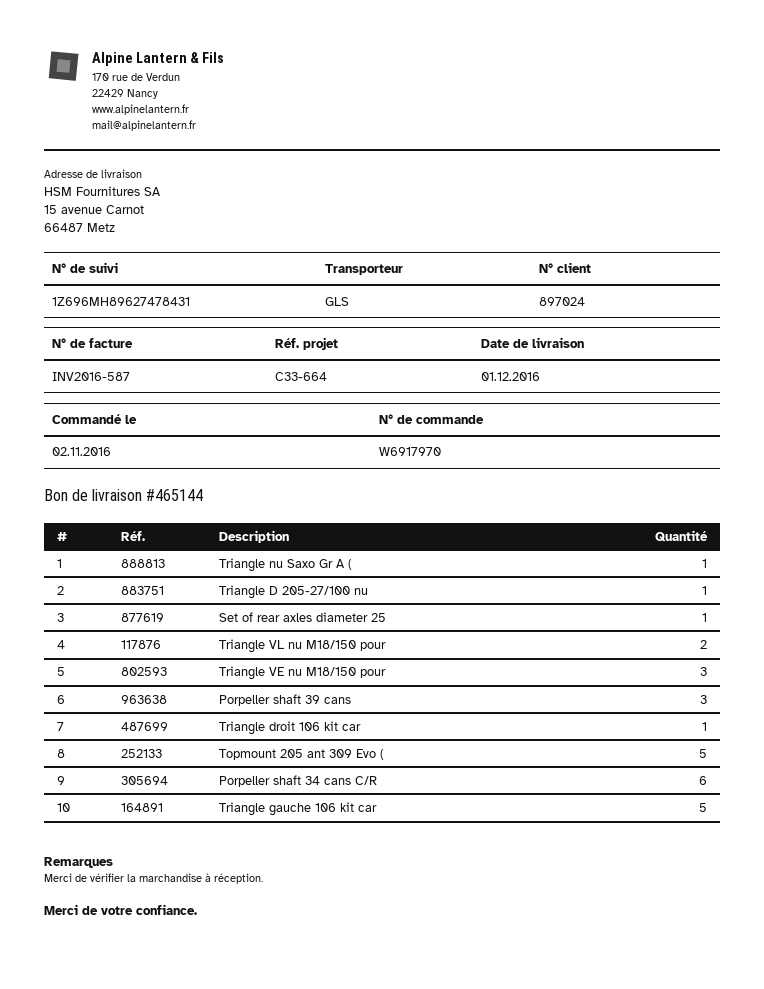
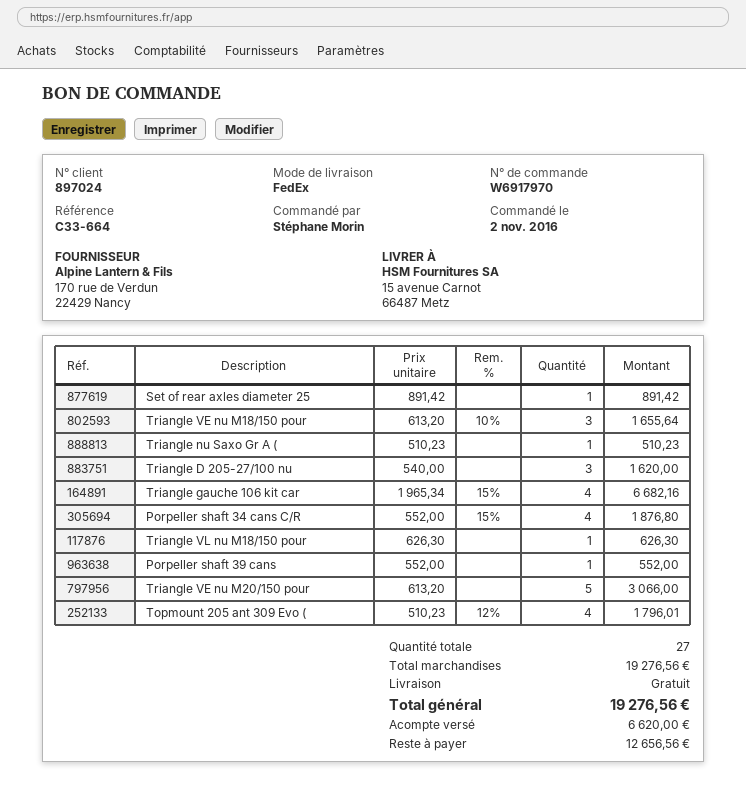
shipping method: GLS -> FedEx
Triangle D 205-27/100 nu: 1 -> 3
Triangle VL nu M18/150 pour: 2 -> 1
Porpeller shaft 39 cans: 3 -> 1
Triangle droit 106 kit car: 1 -> none
Topmount 205 ant 309 Evo (: 5 -> 4
Porpeller shaft 34 cans C/R: 6 -> 4
Triangle gauche 106 kit car: 5 -> 4
Triangle VE nu M20/150 pour: none -> 5

